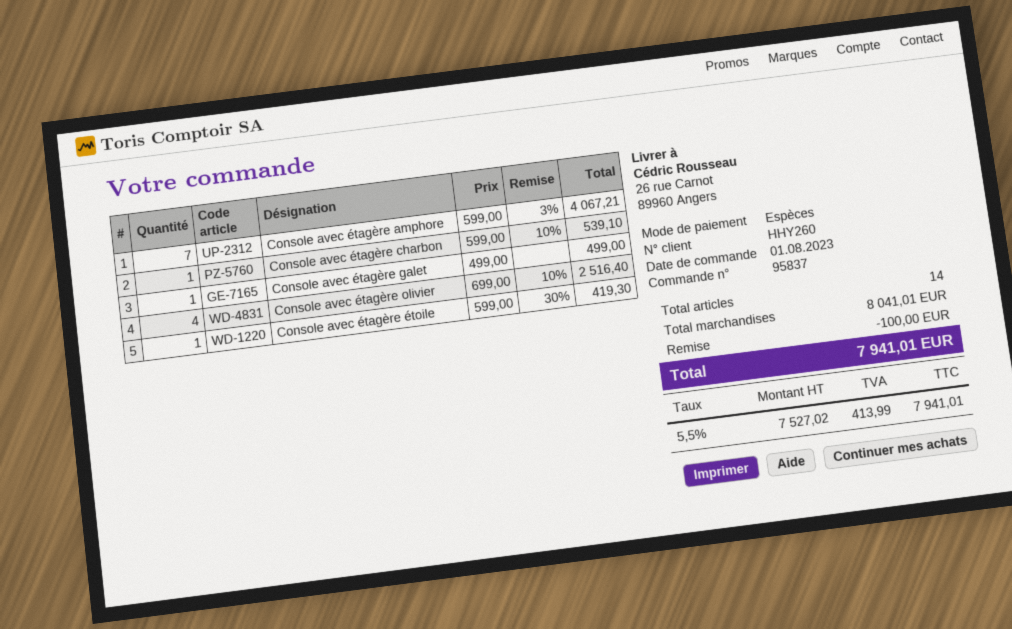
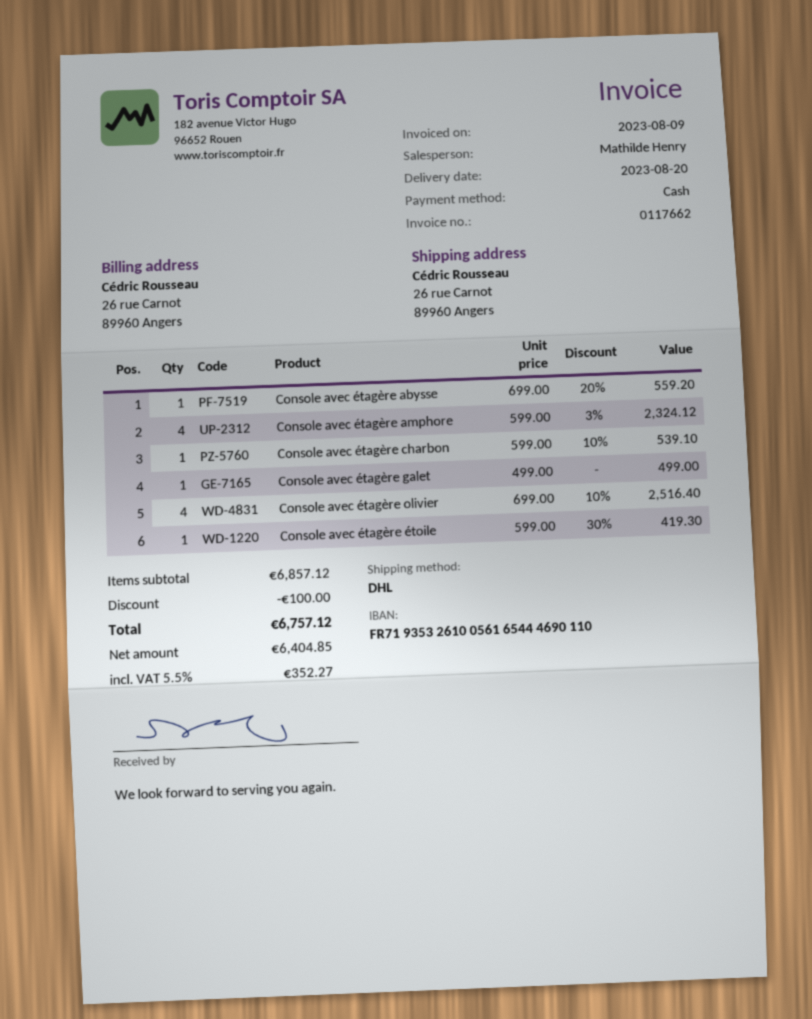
Console avec étagère amphore: 7 x 599.00 - 3% = 4067.21 -> 4 x 599.00 - 3% = 2324.12
Console avec étagère abysse: none -> 1 x 699.00 - 20% = 559.20
subtotal: 8041.01 -> 6857.12
net: 7527.02 -> 6404.85
tax: 5.5% = 413.99 -> 5.5% = 352.27
total: 7941.01 -> 6757.12

